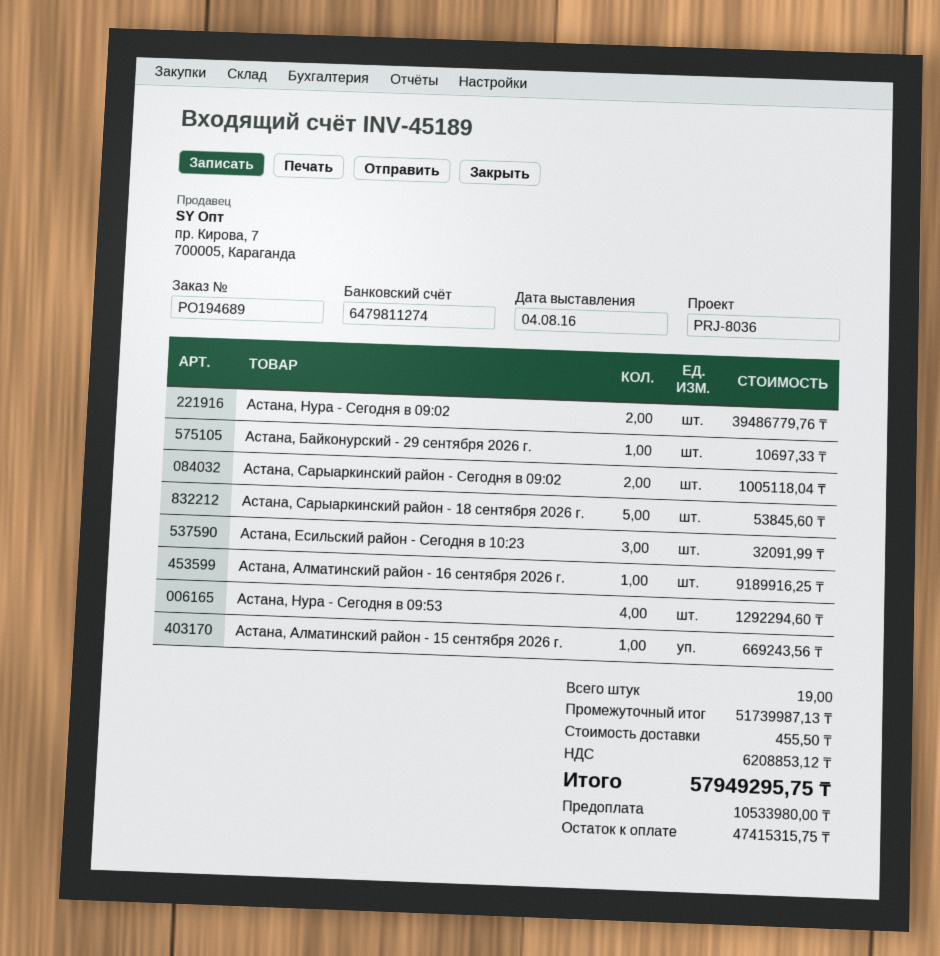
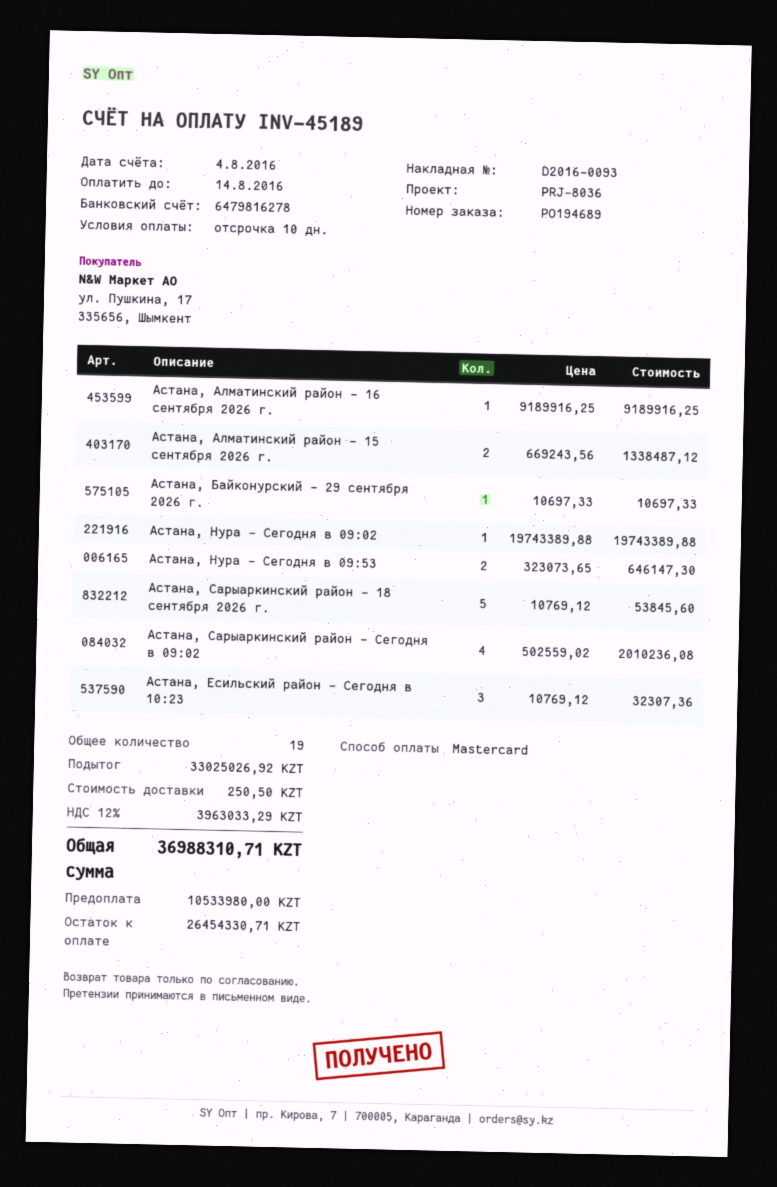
bank account: 6479811274 -> 6479816278
Астана, Нура - Сегодня в 09:02: 2 for 39486779.76 -> 1 for 19743389.88
Астана, Сарыаркинский район - Сегодня в 09:02: 2 for 1005118.04 -> 4 for 2010236.08
Астана, Есильский район - Сегодня в 10:23: 3 for 32091.99 -> 3 for 32307.36
Астана, Нура - Сегодня в 09:53: 4 for 1292294.60 -> 2 for 646147.30
Астана, Алматинский район - 15 сентября 2026 г.: 1 for 669243.56 -> 2 for 1338487.12
subtotal: 51739987.13 -> 33025026.92
shipping: 455.50 -> 250.50
tax: 6208853.12 -> 3963033.29
total: 57949295.75 -> 36988310.71
balance: 47415315.75 -> 26454330.71

